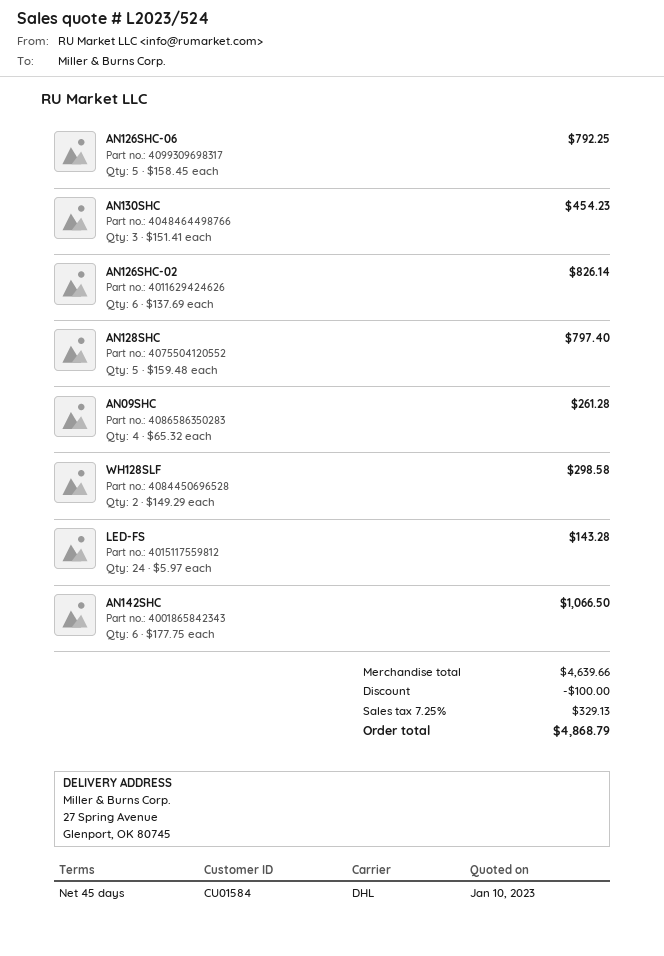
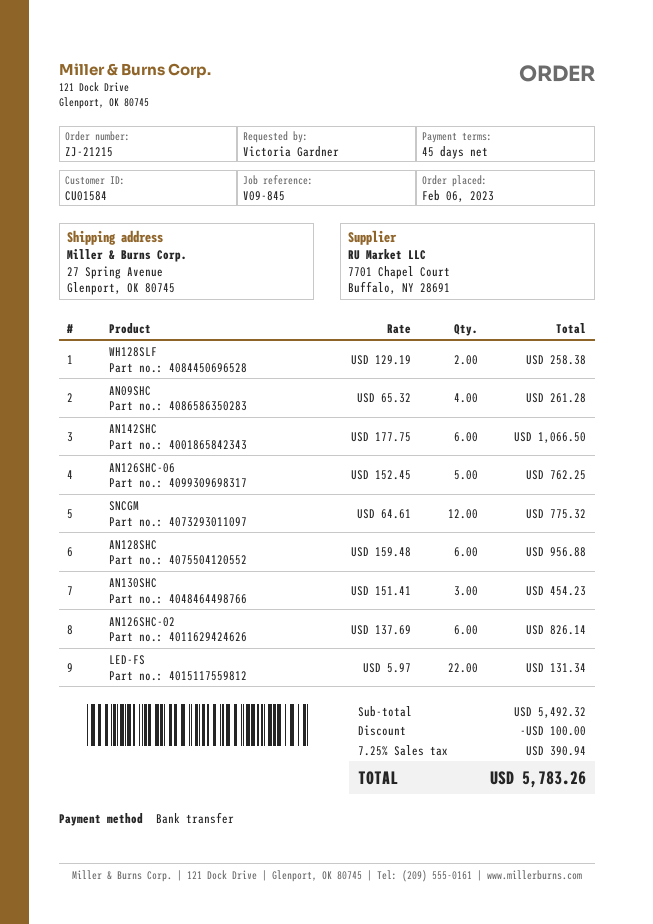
AN126SHC-06: 5 x 158.45 = 792.25 -> 5 x 152.45 = 762.25
AN128SHC: 5 x 159.48 = 797.40 -> 6 x 159.48 = 956.88
WH128SLF: 2 x 149.29 = 298.58 -> 2 x 129.19 = 258.38
LED-FS: 24 x 5.97 = 143.28 -> 22 x 5.97 = 131.34
SNCGM: none -> 12 x 64.61 = 775.32
subtotal: 4639.66 -> 5492.32
tax: 7.25% = 329.13 -> 7.25% = 390.94
total: 4868.79 -> 5783.26

